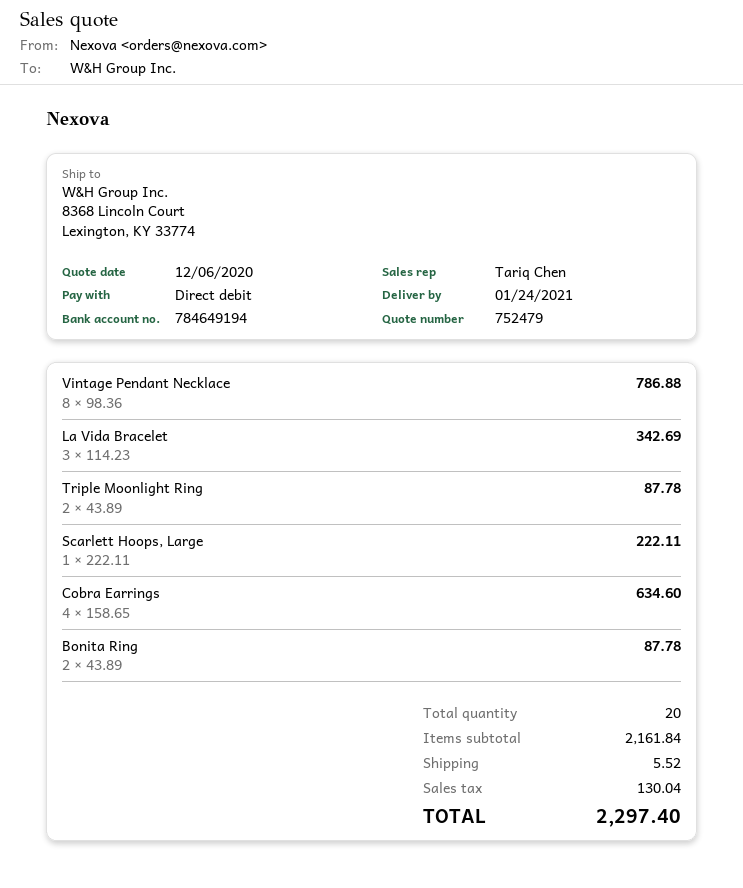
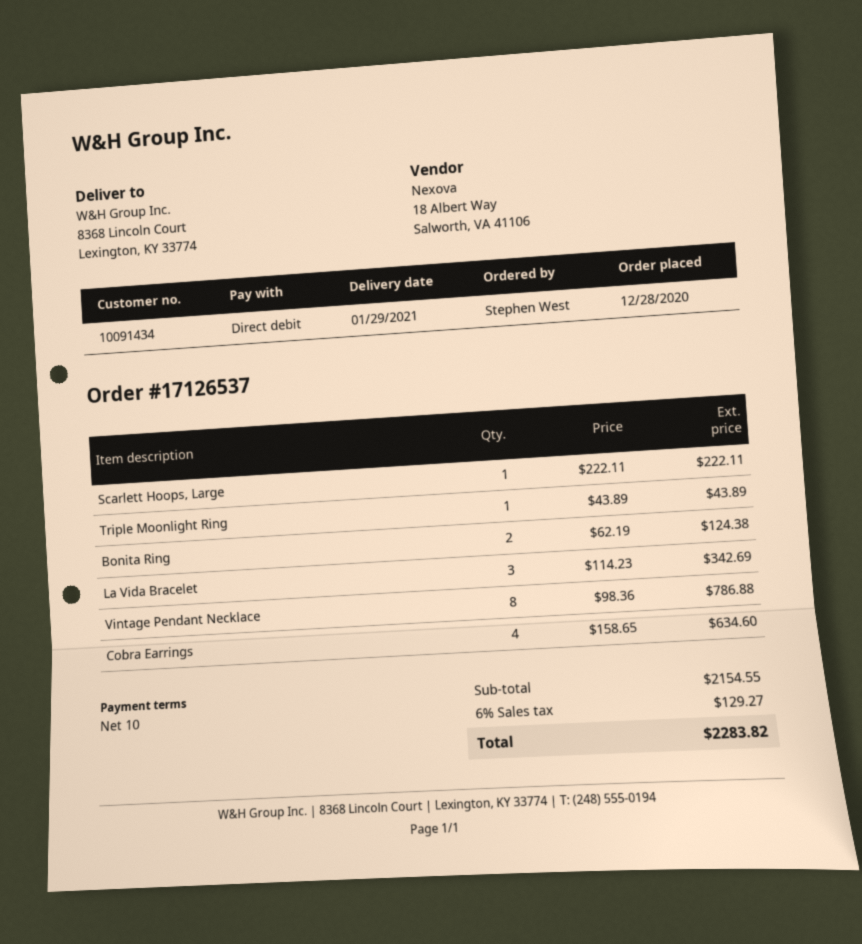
delivery date: 2021-01-24 -> 2021-01-29
Triple Moonlight Ring: 2 x 43.89 = 87.78 -> 1 x 43.89 = 43.89
Bonita Ring: 2 x 43.89 = 87.78 -> 2 x 62.19 = 124.38
subtotal: 2161.84 -> 2154.55
shipping: 5.52 -> none
tax: 130.04 -> 129.27
total: 2297.40 -> 2283.82

